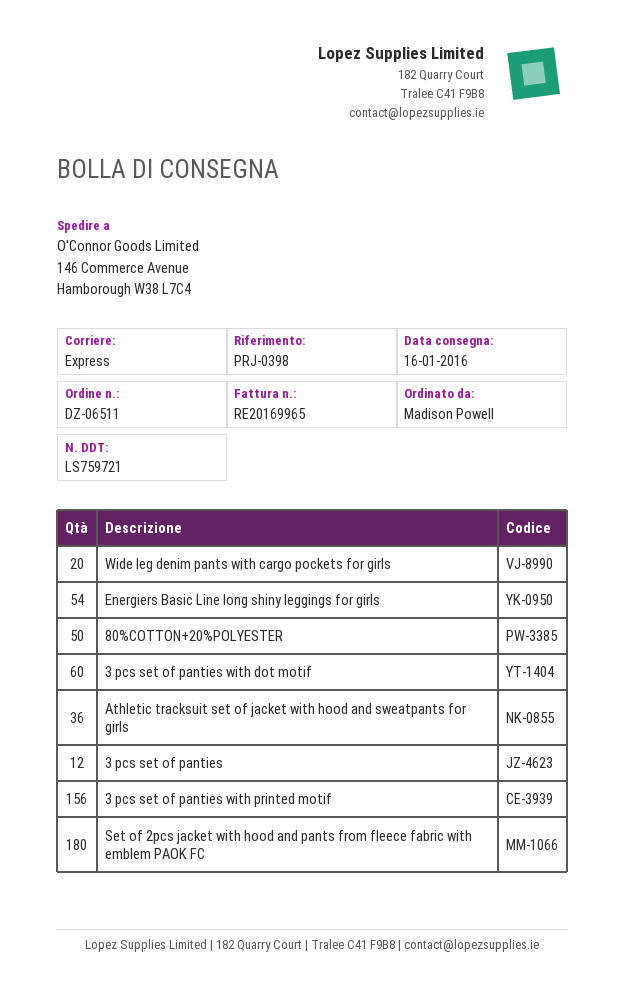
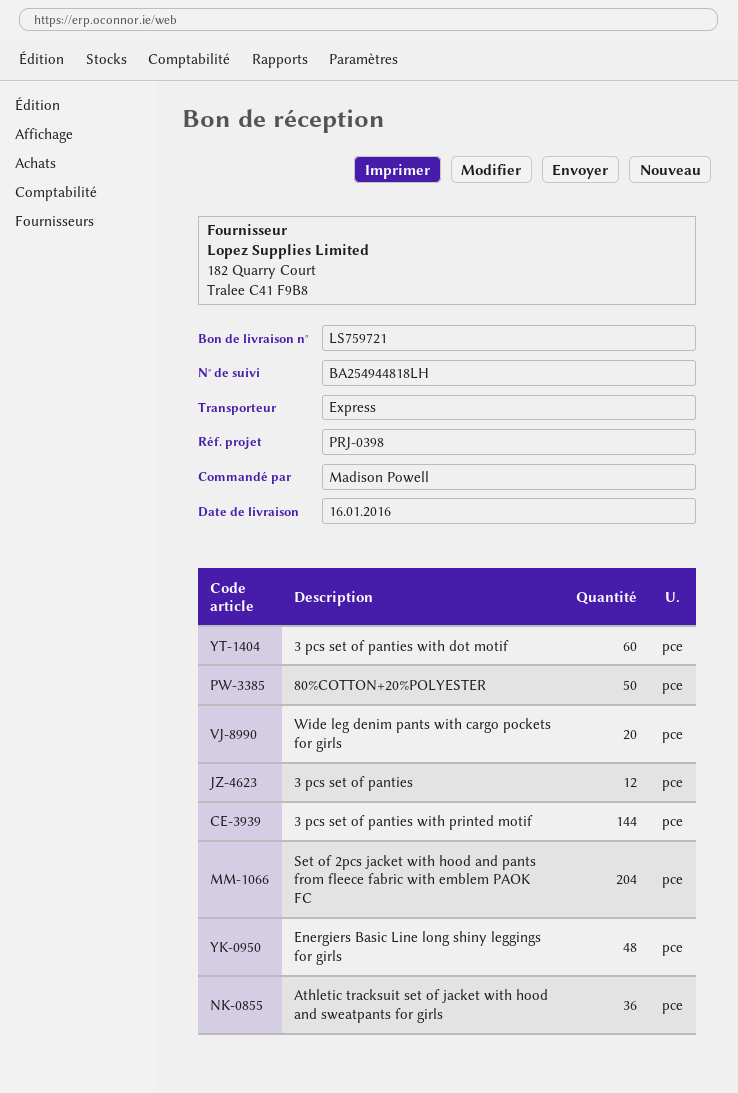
Energiers Basic Line long shiny leggings for girls: 54 -> 48
3 pcs set of panties with printed motif: 156 -> 144
Set of 2pcs jacket with hood and pants from fleece fabric with emblem PAOK FC: 180 -> 204

